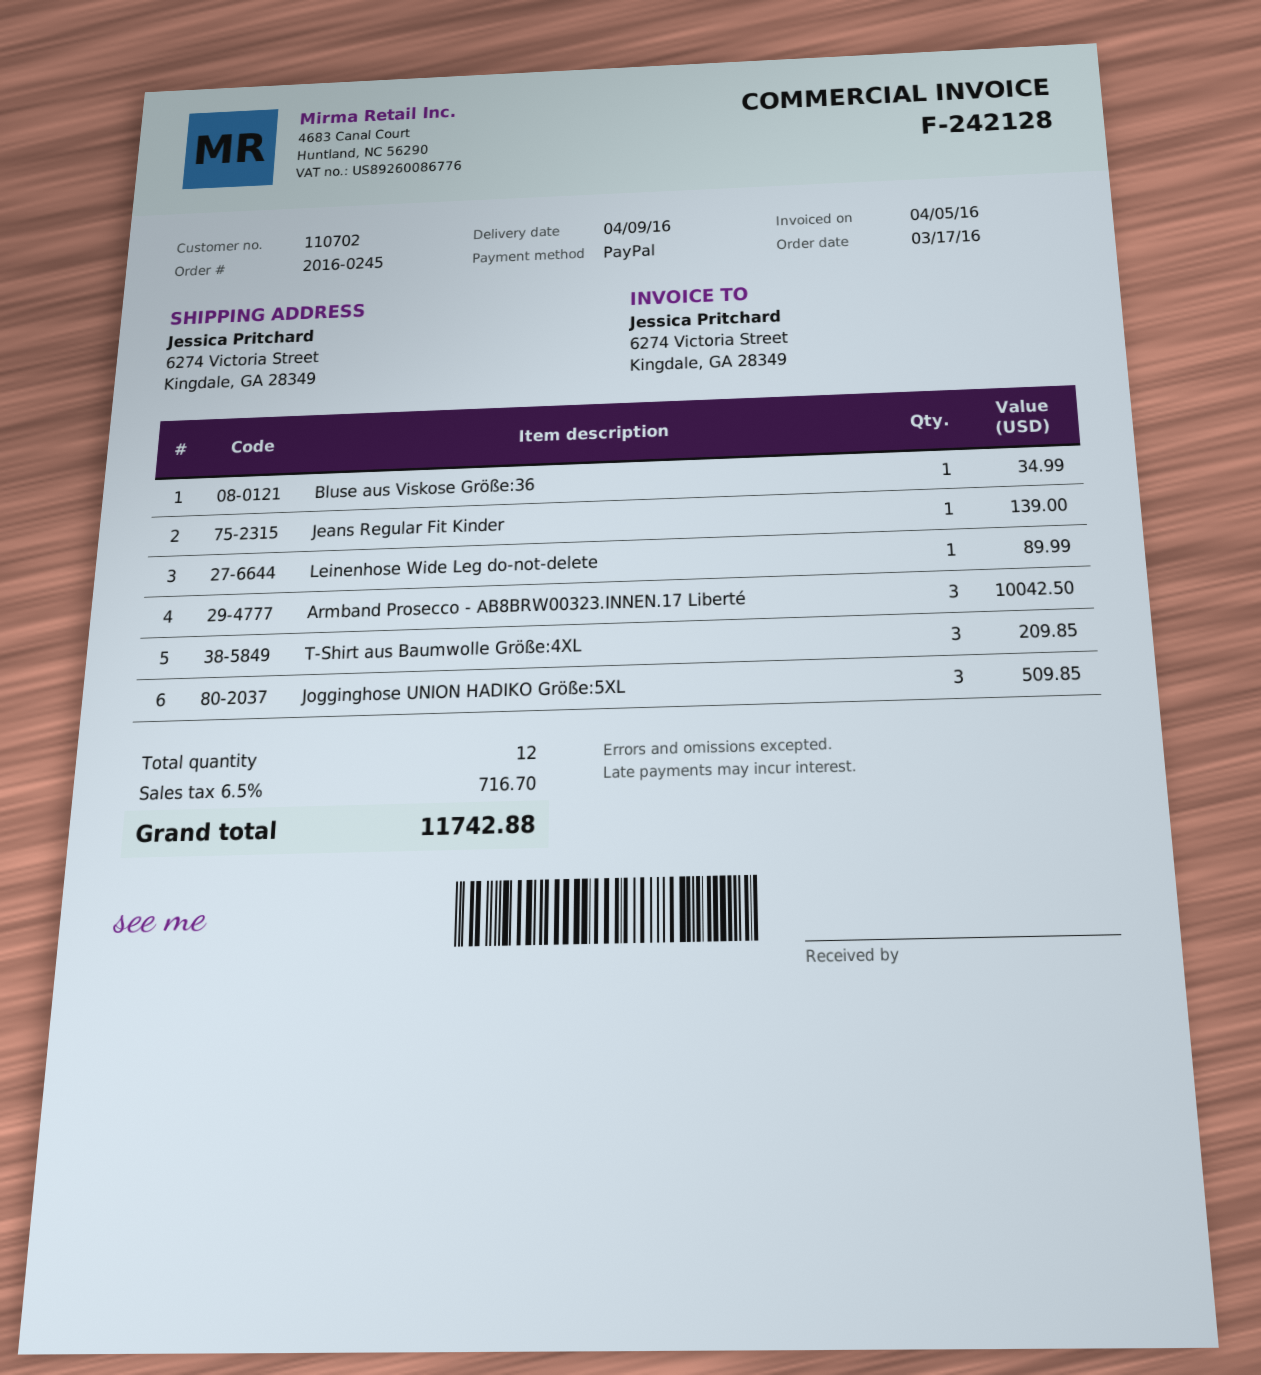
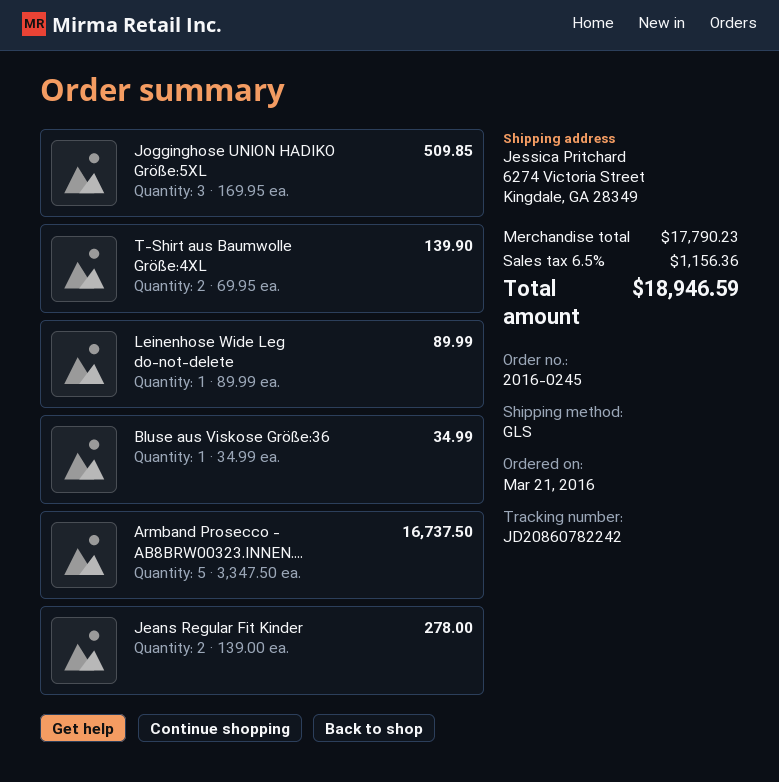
order date: 2016-03-17 -> 2016-03-21
Jeans Regular Fit Kinder: 1 for 139.00 -> 2 for 278.00
Armband Prosecco - AB8BRW00323.INNEN.17 Liberté: 3 for 10042.50 -> 5 for 16737.50
T-Shirt aus Baumwolle Größe:4XL: 3 for 209.85 -> 2 for 139.90
tax: 6.5% = 716.70 -> 6.5% = 1156.36
total: 11742.88 -> 18946.59

